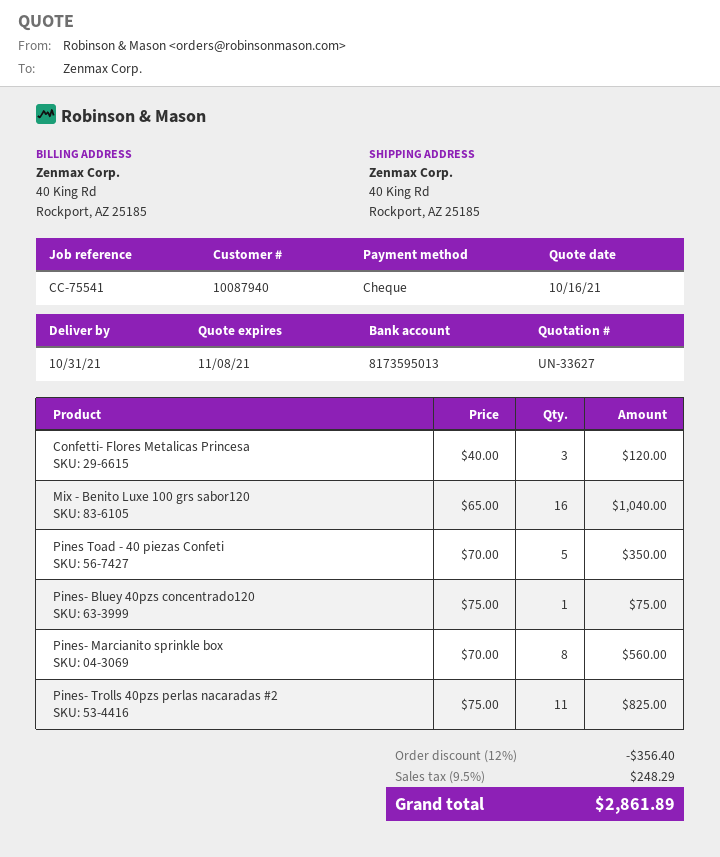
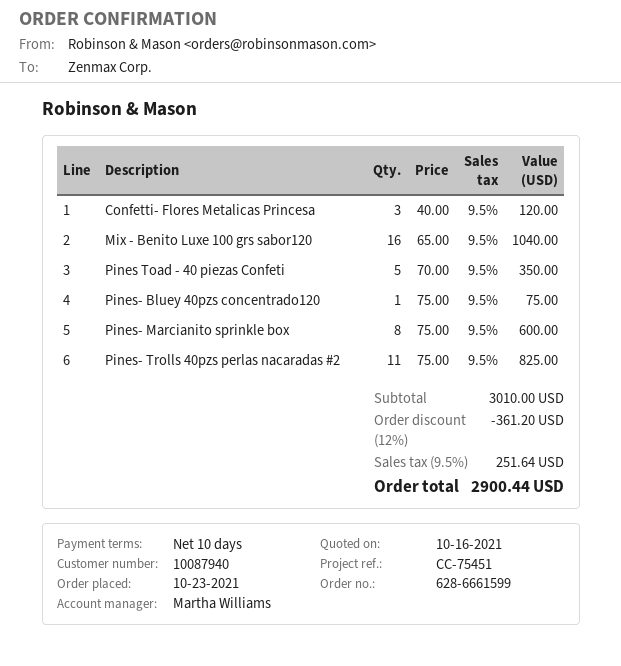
reference: CC-75541 -> CC-75451
Pines- Marcianito sprinkle box: 8 x 70.00 = 560.00 -> 8 x 75.00 = 600.00
discount: 12% = 356.40 -> 12% = 361.20
tax: 9.5% = 248.29 -> 9.5% = 251.64
total: 2861.89 -> 2900.44

